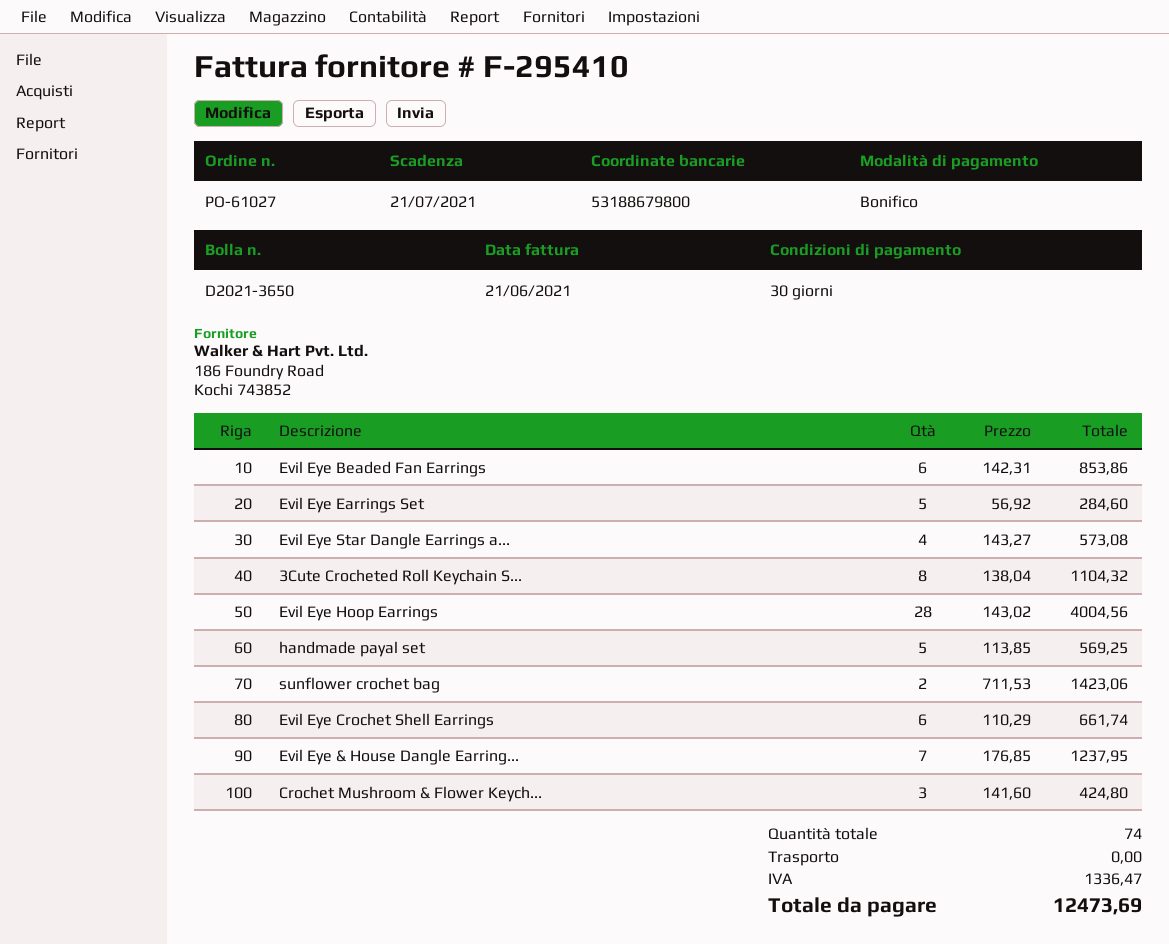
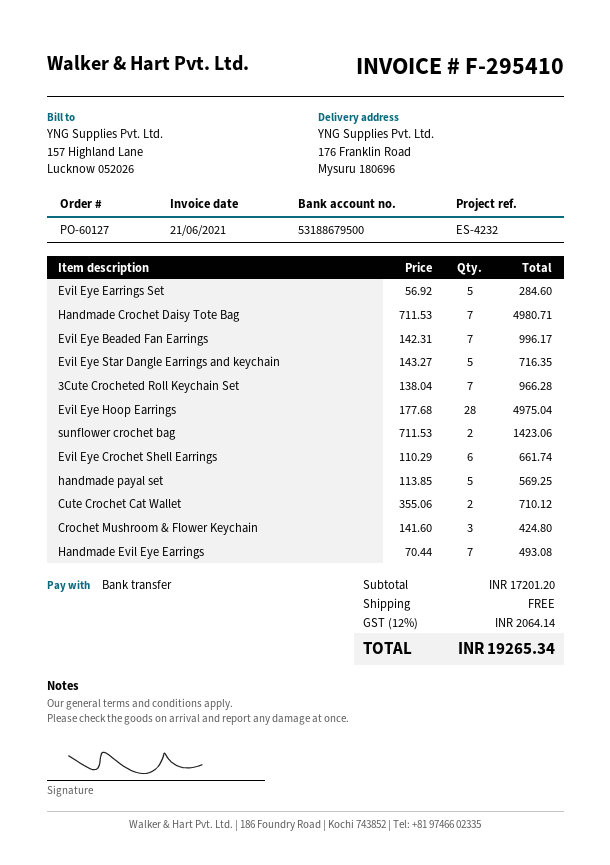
order number: PO-61027 -> PO-60127
bank account: 53188679800 -> 53188679500
Evil Eye Beaded Fan Earrings: 6 x 142.31 = 853.86 -> 7 x 142.31 = 996.17
Evil Eye Star Dangle Earrings a...: 4 x 143.27 = 573.08 -> 5 x 143.27 = 716.35
3Cute Crocheted Roll Keychain S...: 8 x 138.04 = 1104.32 -> 7 x 138.04 = 966.28
Evil Eye Hoop Earrings: 28 x 143.02 = 4004.56 -> 28 x 177.68 = 4975.04
Evil Eye & House Dangle Earring...: 7 x 176.85 = 1237.95 -> none
Handmade Crochet Daisy Tote Bag: none -> 7 x 711.53 = 4980.71
Cute Crochet Cat Wallet: none -> 2 x 355.06 = 710.12
Handmade Evil Eye Earrings: none -> 7 x 70.44 = 493.08
tax: 1336.47 -> 2064.14
total: 12473.69 -> 19265.34

